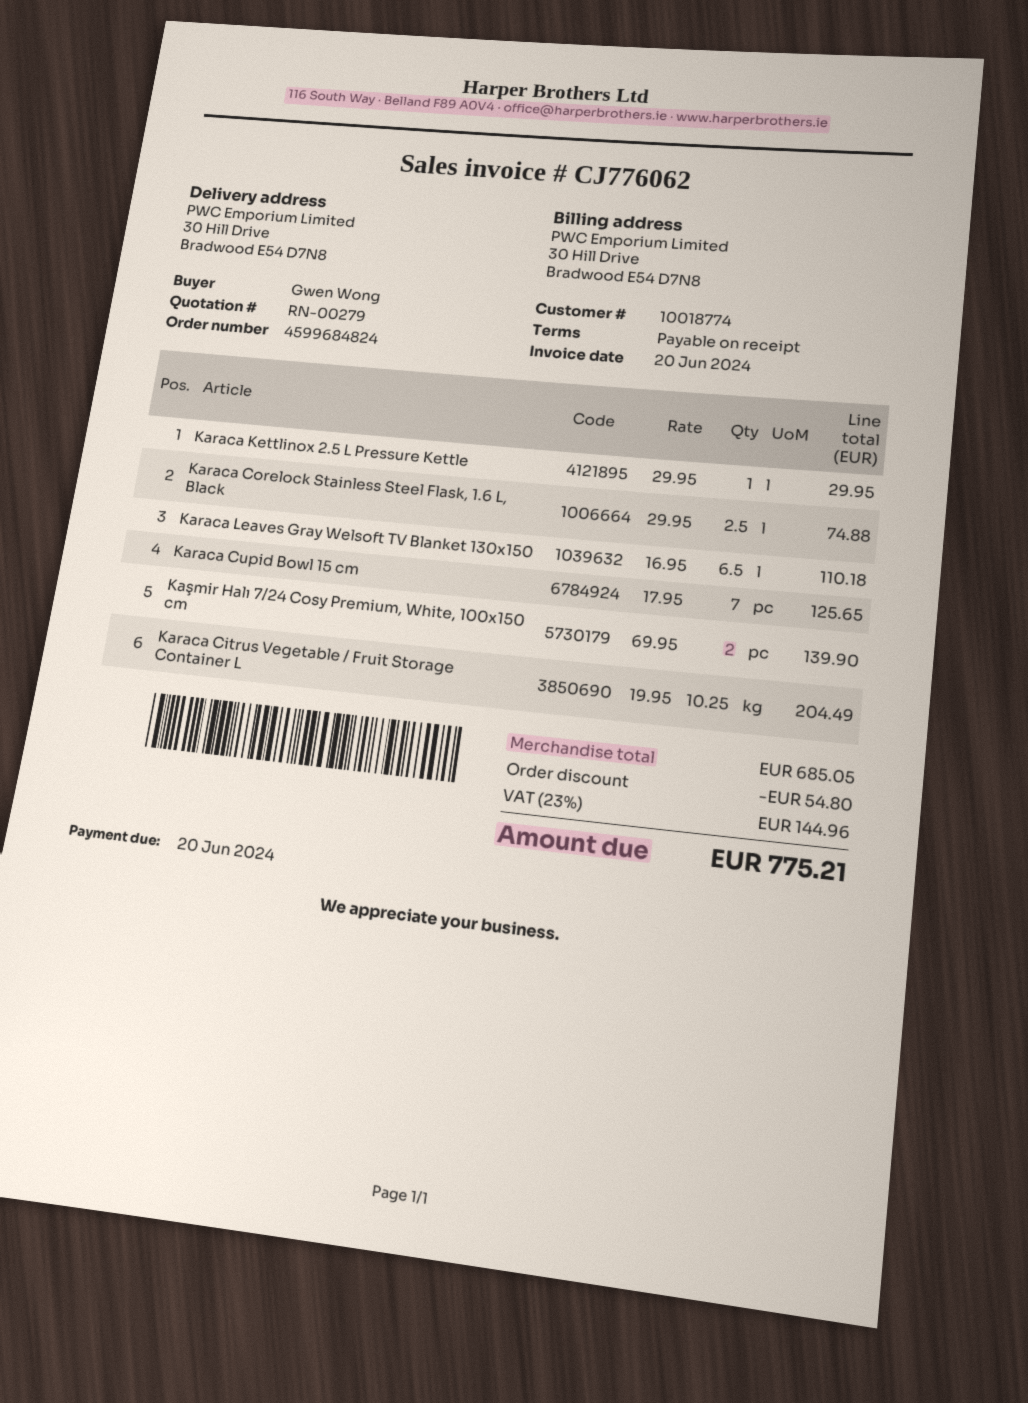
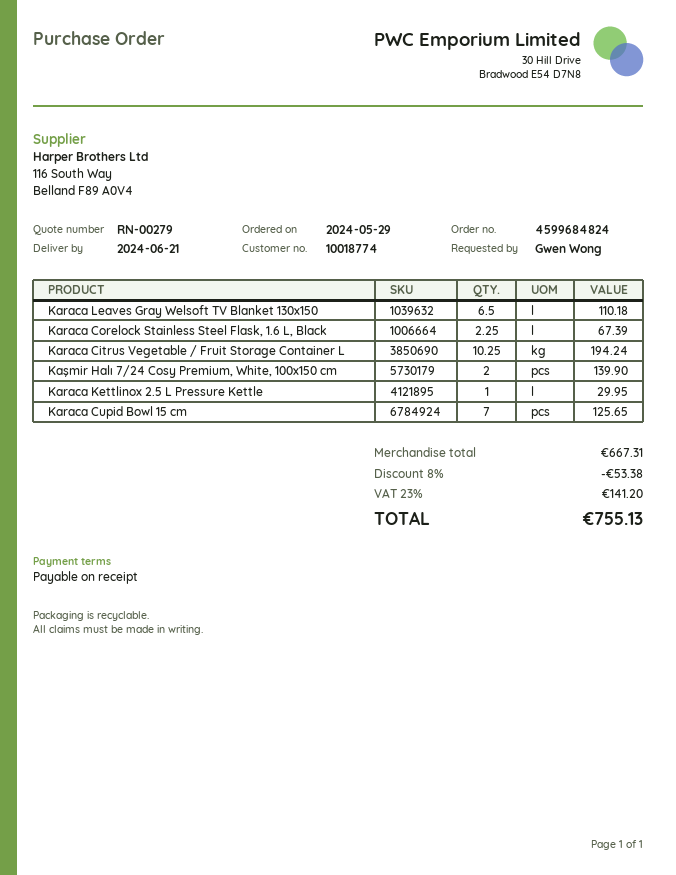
Karaca Corelock Stainless Steel Flask, 1.6 L, Black: 2.5 for 74.88 -> 2.25 for 67.39
Karaca Citrus Vegetable / Fruit Storage Container L: 10.25 for 204.49 -> 10.25 for 194.24
subtotal: 685.05 -> 667.31
discount: 54.80 -> 53.38
tax: 23% = 144.96 -> 23% = 141.20
total: 775.21 -> 755.13

